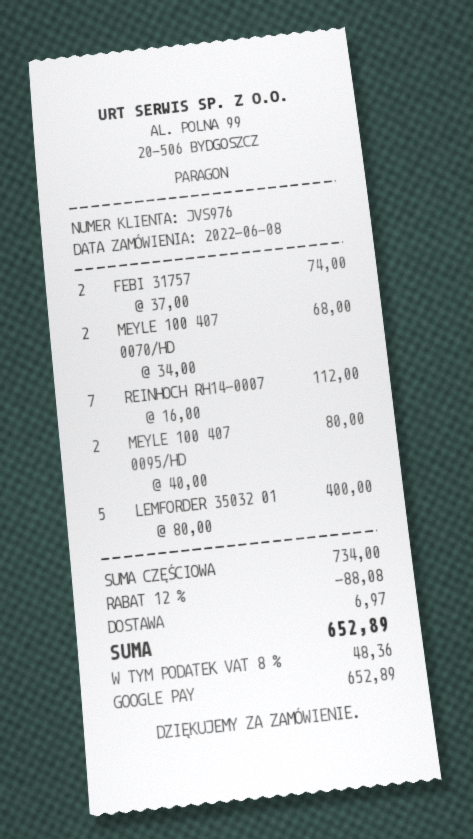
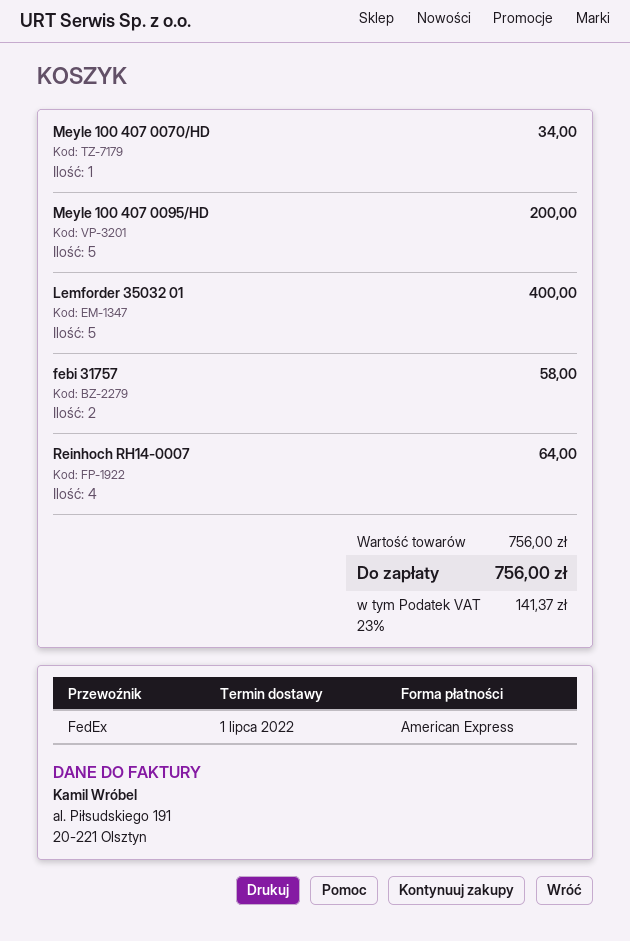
payment method: Google Pay -> American Express
FEBI 31757: 2 for 74.00 -> 2 for 58.00
MEYLE 100 407 0070/HD: 2 for 68.00 -> 1 for 34.00
REINHOCH RH14-0007: 7 for 112.00 -> 4 for 64.00
MEYLE 100 407 0095/HD: 2 for 80.00 -> 5 for 200.00
subtotal: 734.00 -> 756.00
discount: 12% = 88.08 -> none
shipping: 6.97 -> none
tax: 8% = 48.36 -> 23% = 141.37
total: 652.89 -> 756.00

